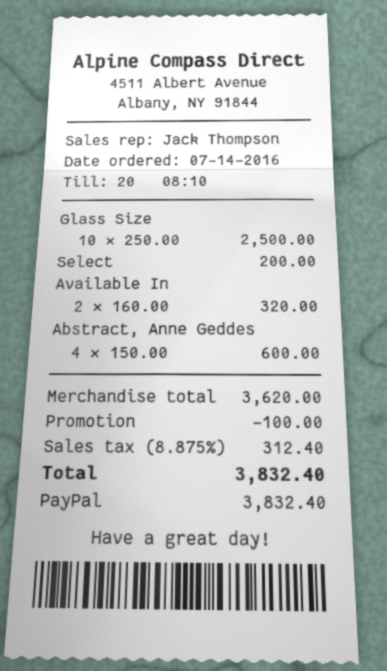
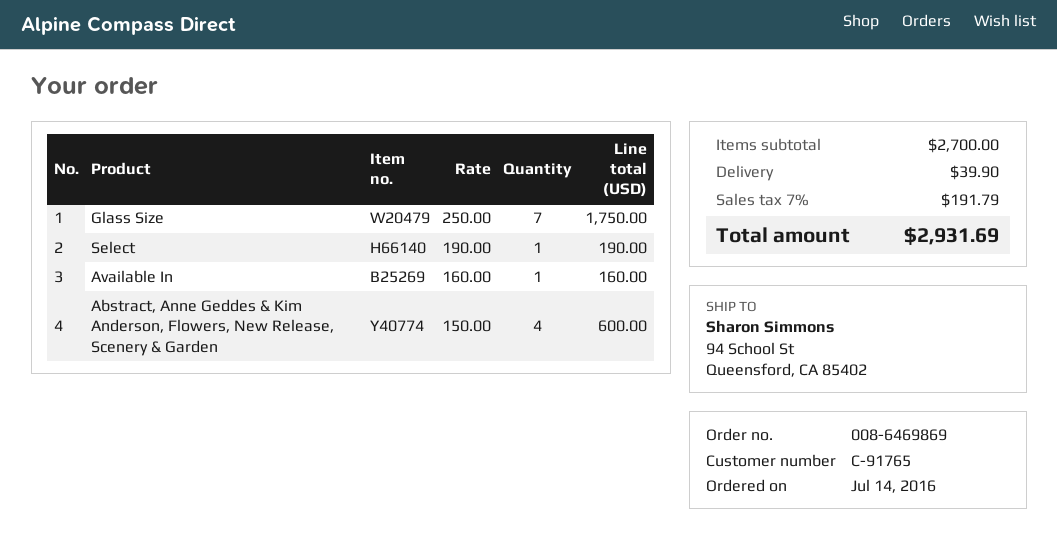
Glass Size: 10 x 250.00 = 2500.00 -> 7 x 250.00 = 1750.00
Select: 1 x 200.00 = 200.00 -> 1 x 190.00 = 190.00
Available In: 2 x 160.00 = 320.00 -> 1 x 160.00 = 160.00
subtotal: 3620.00 -> 2700.00
discount: 100.00 -> none
shipping: none -> 39.90
tax: 8.875% = 312.40 -> 7% = 191.79
total: 3832.40 -> 2931.69

